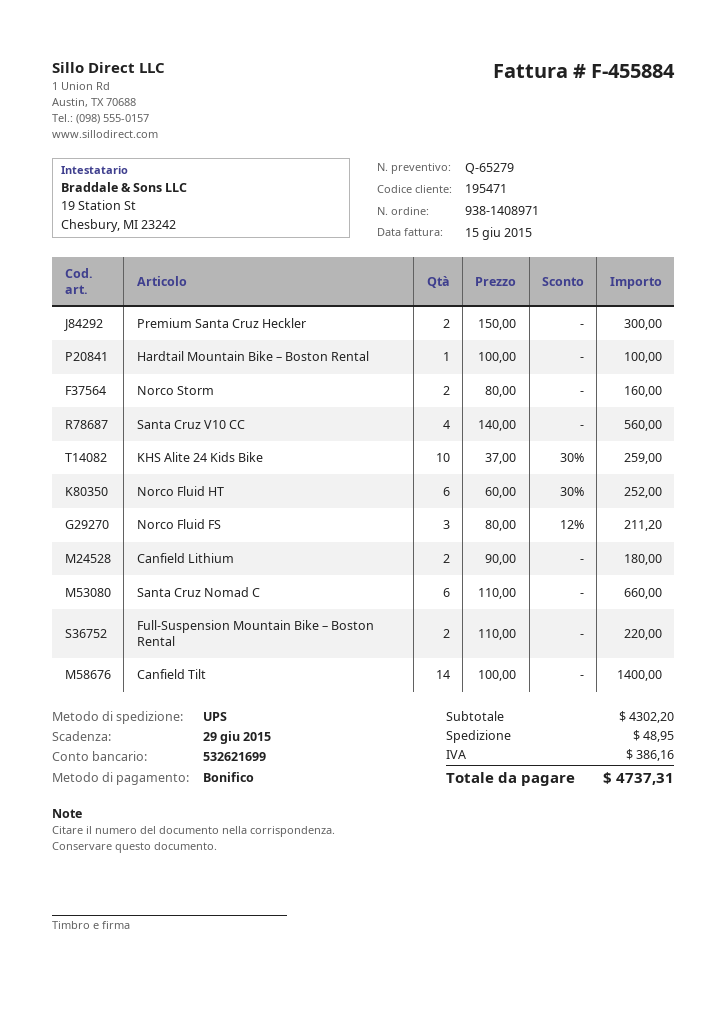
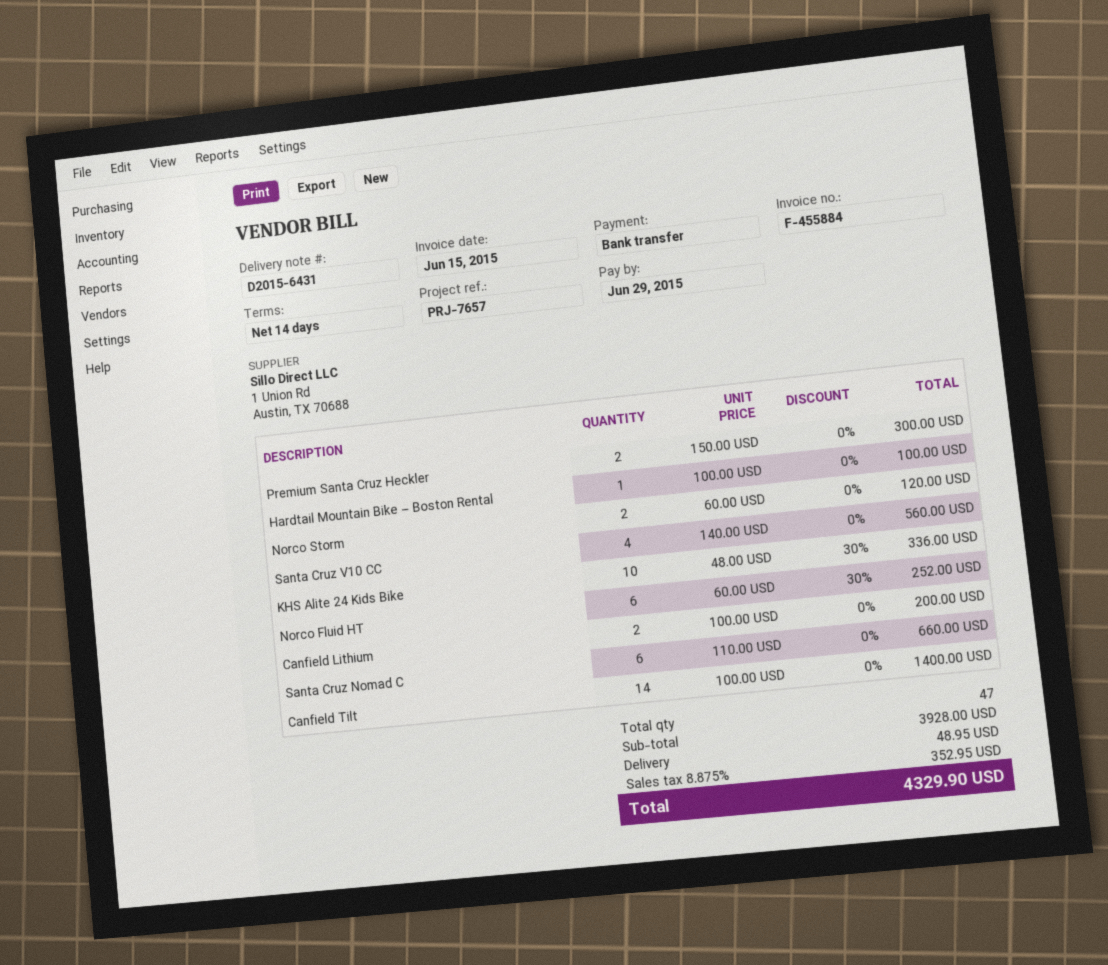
Norco Storm: 2 x 80.00 = 160.00 -> 2 x 60.00 = 120.00
KHS Alite 24 Kids Bike: 10 x 37.00 - 30% = 259.00 -> 10 x 48.00 - 30% = 336.00
Norco Fluid FS: 3 x 80.00 - 12% = 211.20 -> none
Canfield Lithium: 2 x 90.00 = 180.00 -> 2 x 100.00 = 200.00
Full-Suspension Mountain Bike – Boston Rental: 2 x 110.00 = 220.00 -> none
subtotal: 4302.20 -> 3928.00
tax: 386.16 -> 352.95
total: 4737.31 -> 4329.90

